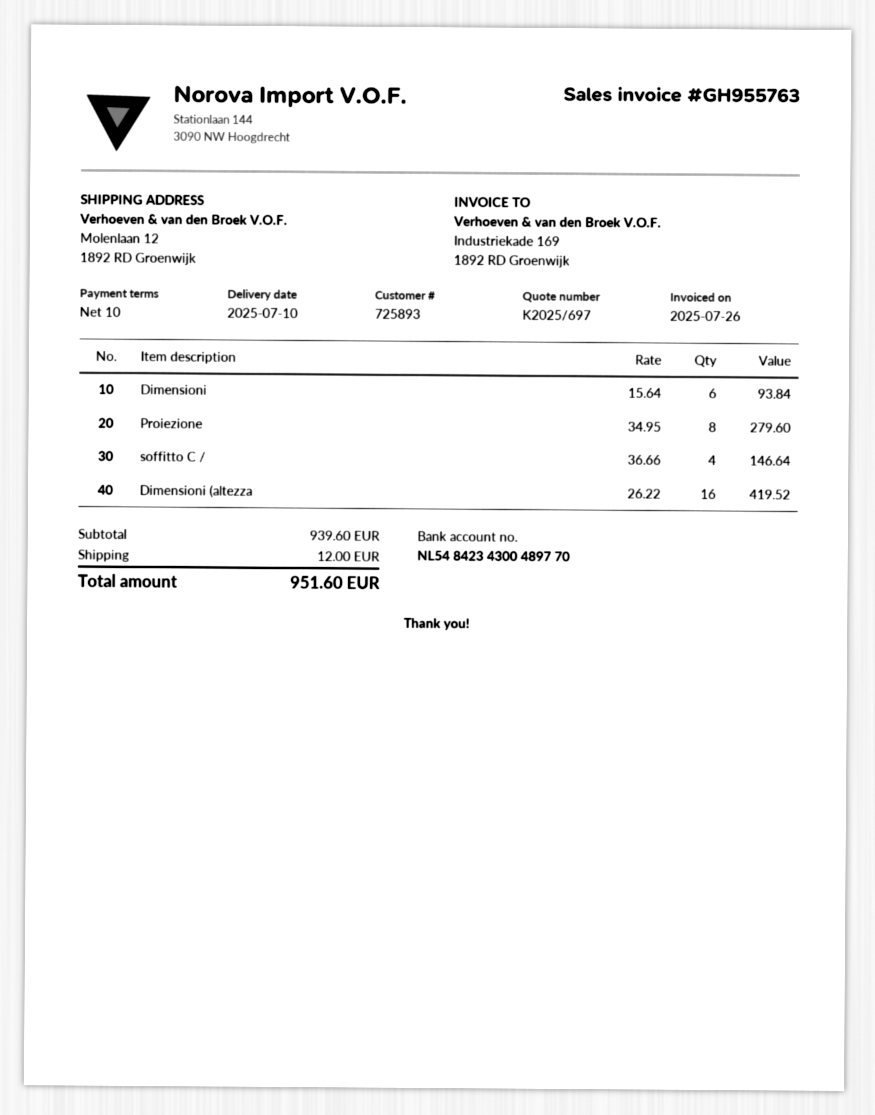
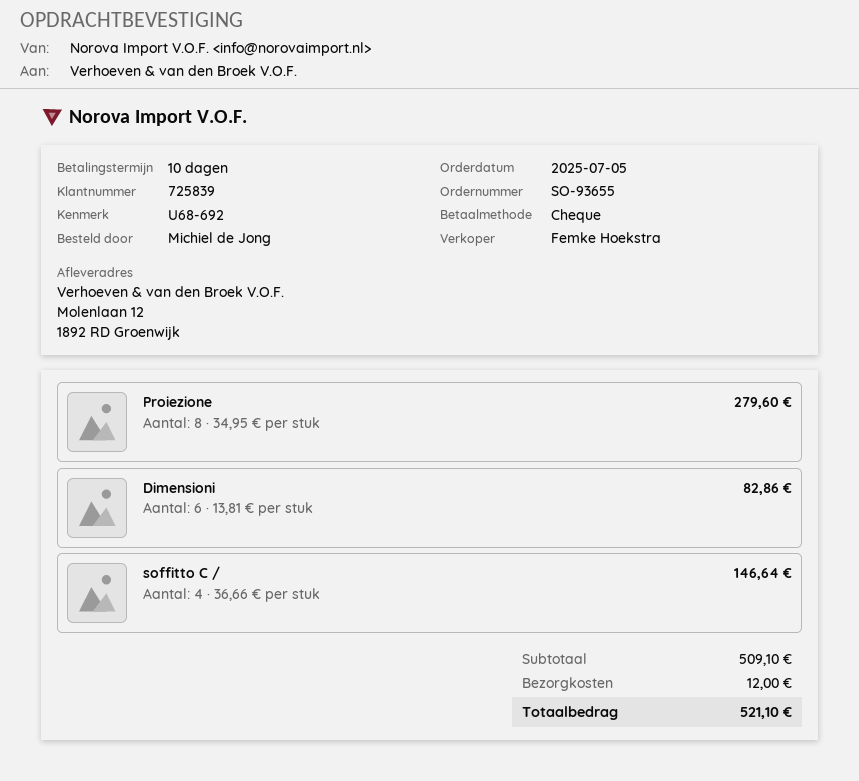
customer number: 725893 -> 725839
Dimensioni: 6 x 15.64 = 93.84 -> 6 x 13.81 = 82.86
Dimensioni (altezza: 16 x 26.22 = 419.52 -> none
subtotal: 939.60 -> 509.10
total: 951.60 -> 521.10

